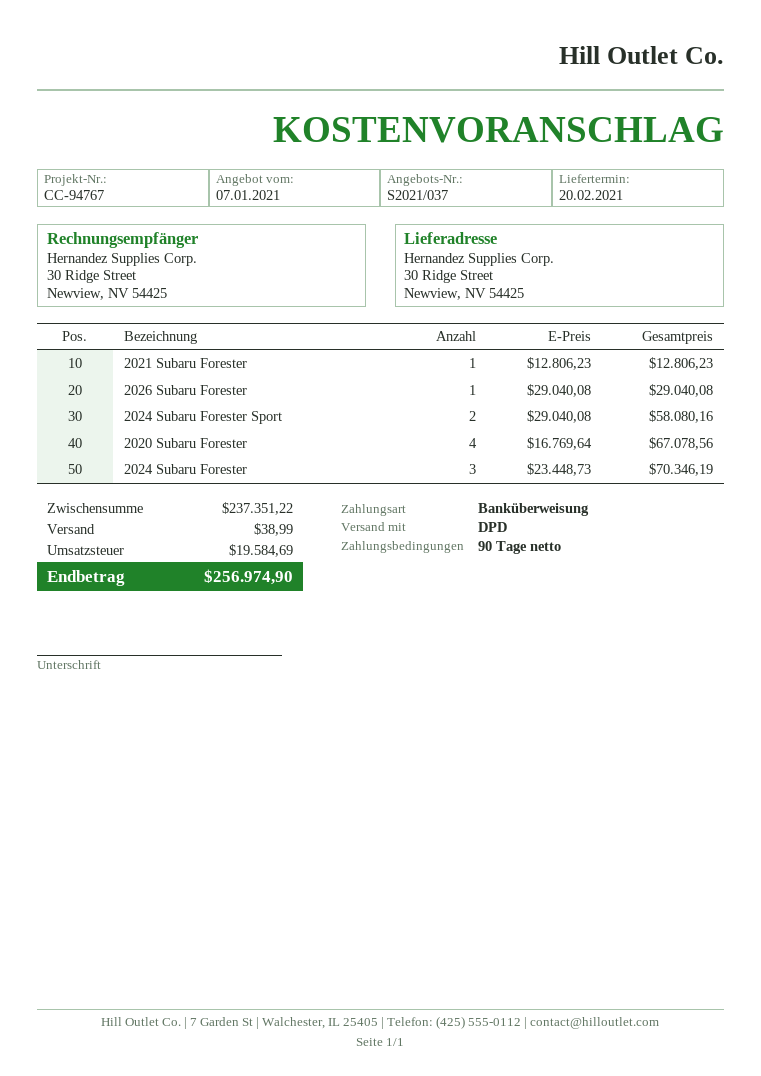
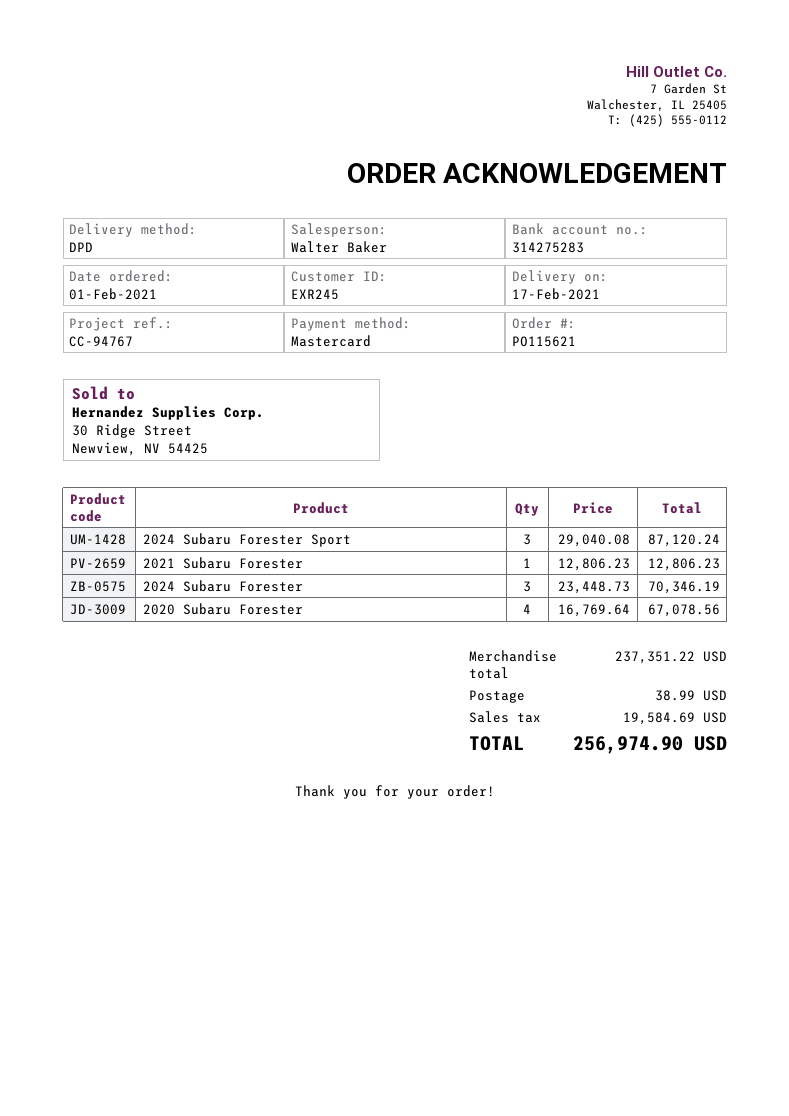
delivery date: 2021-02-20 -> 2021-02-17
payment method: bank transfer -> Mastercard
2026 Subaru Forester: 1 x 29040.08 = 29040.08 -> none
2024 Subaru Forester Sport: 2 x 29040.08 = 58080.16 -> 3 x 29040.08 = 87120.24

